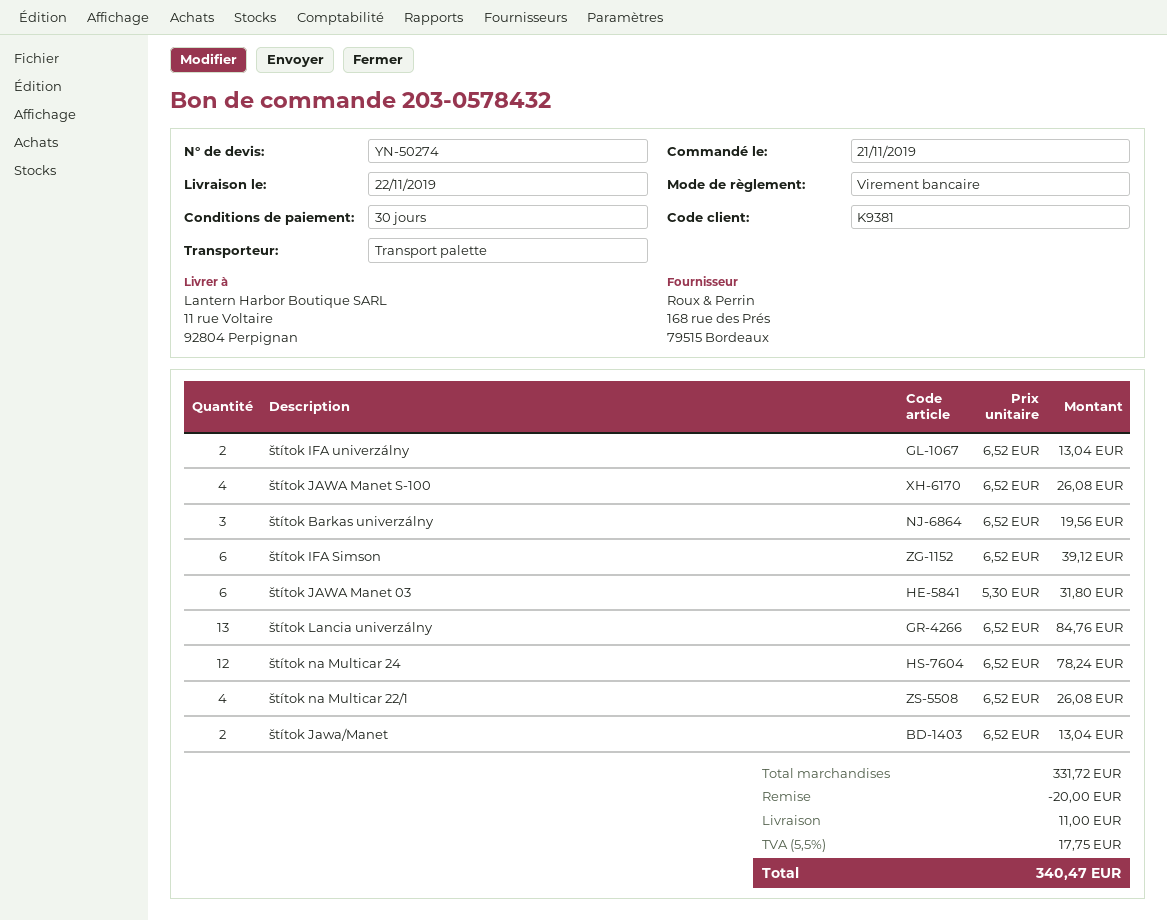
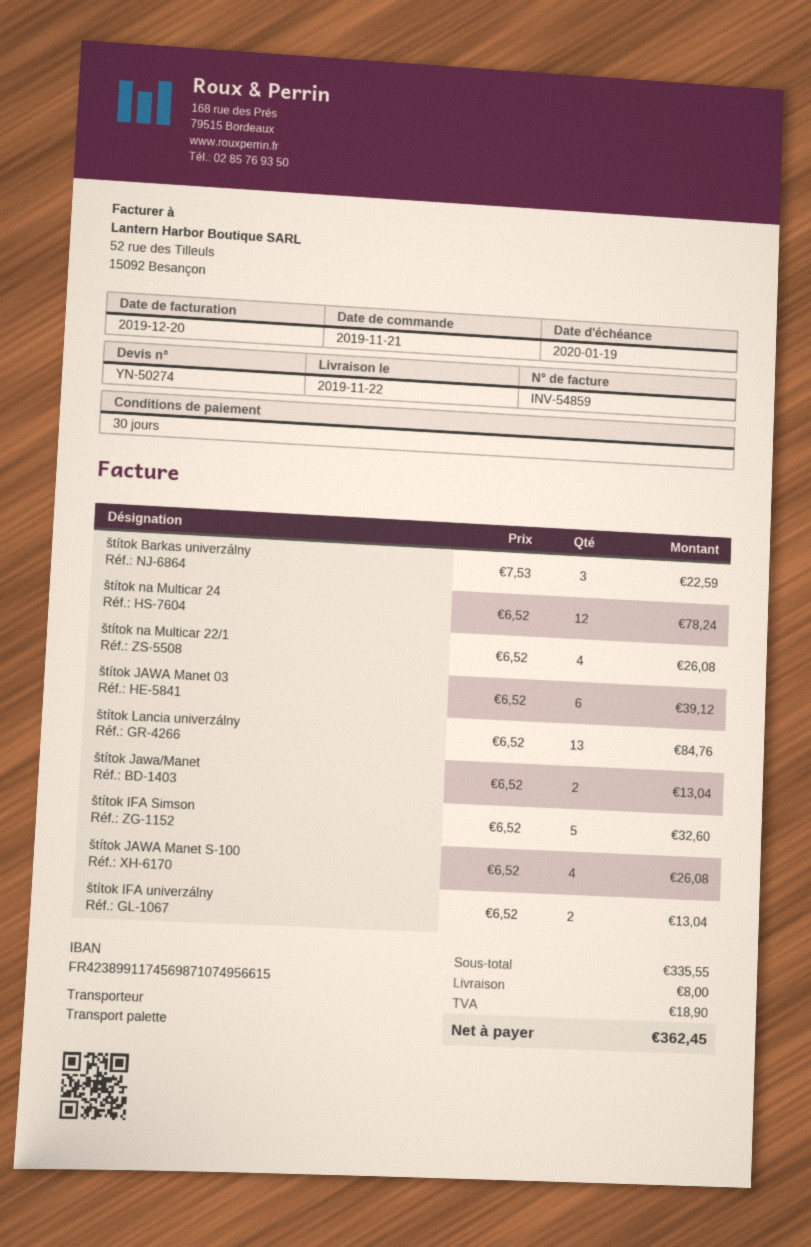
štítok Barkas univerzálny: 3 x 6.52 = 19.56 -> 3 x 7.53 = 22.59
štítok IFA Simson: 6 x 6.52 = 39.12 -> 5 x 6.52 = 32.60
štítok JAWA Manet 03: 6 x 5.30 = 31.80 -> 6 x 6.52 = 39.12
subtotal: 331.72 -> 335.55
discount: 20.00 -> none
shipping: 11.00 -> 8.00
tax: 17.75 -> 18.90
total: 340.47 -> 362.45

